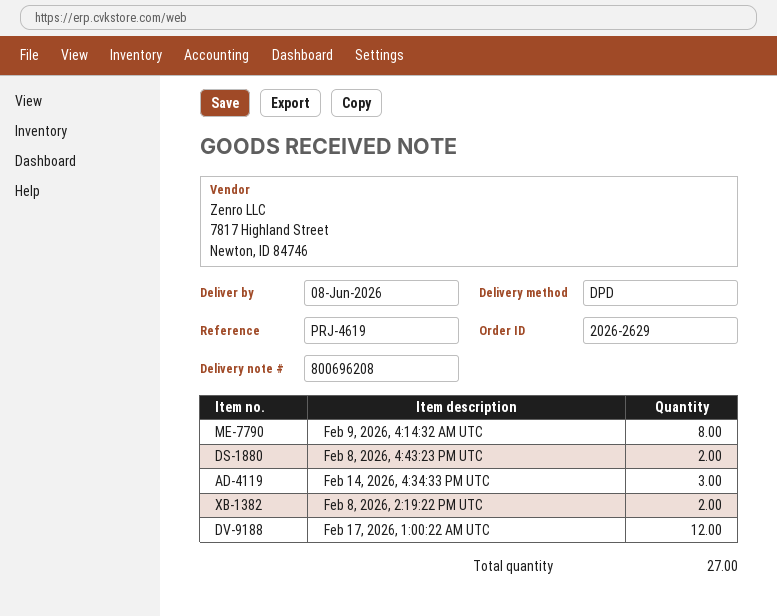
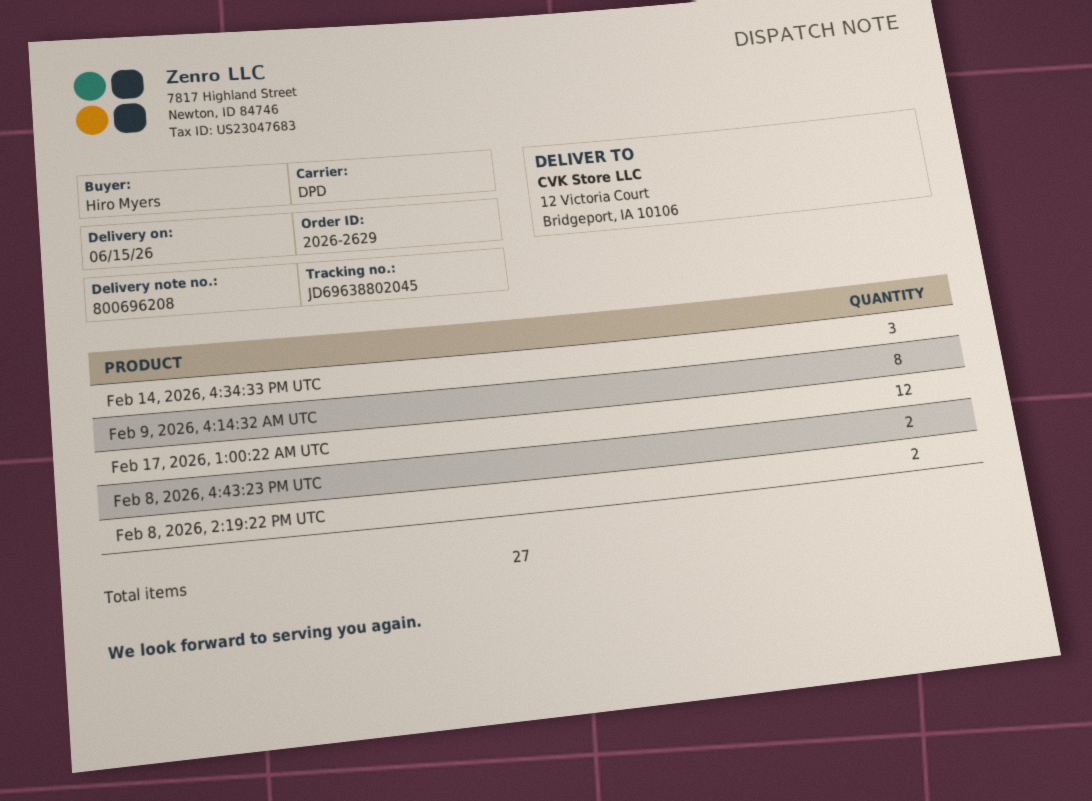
delivery date: 2026-06-08 -> 2026-06-15

